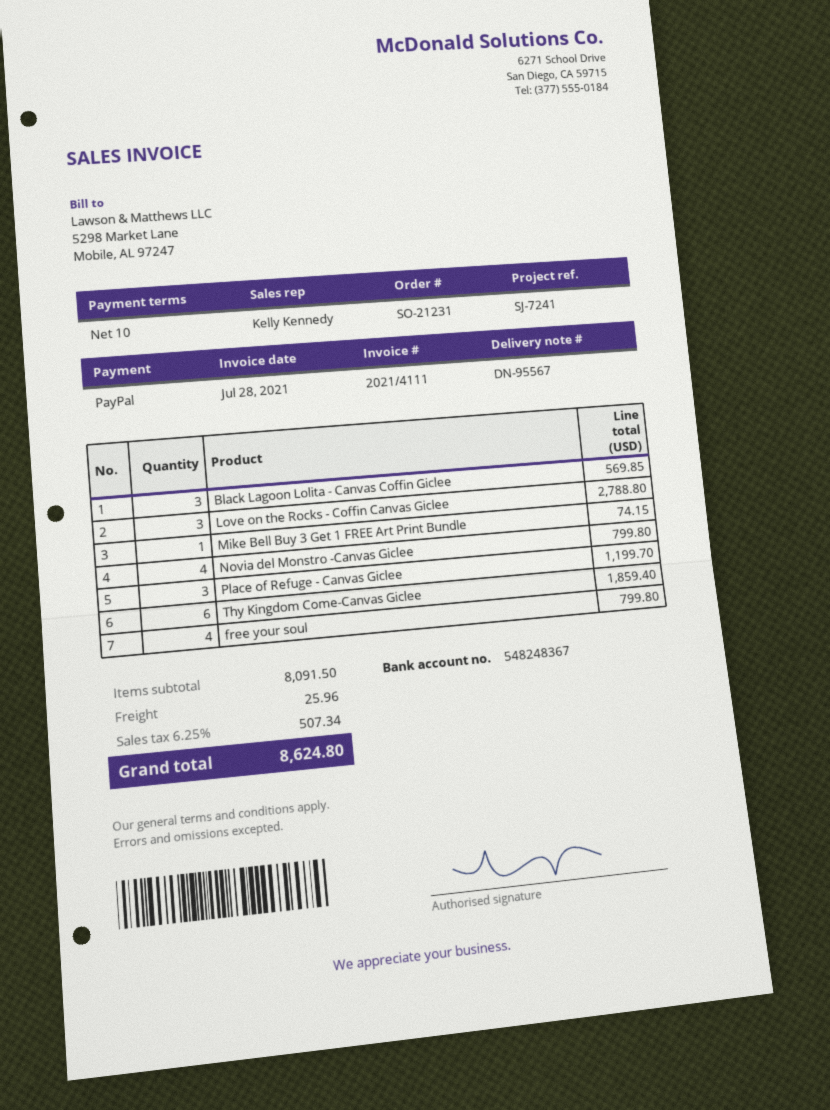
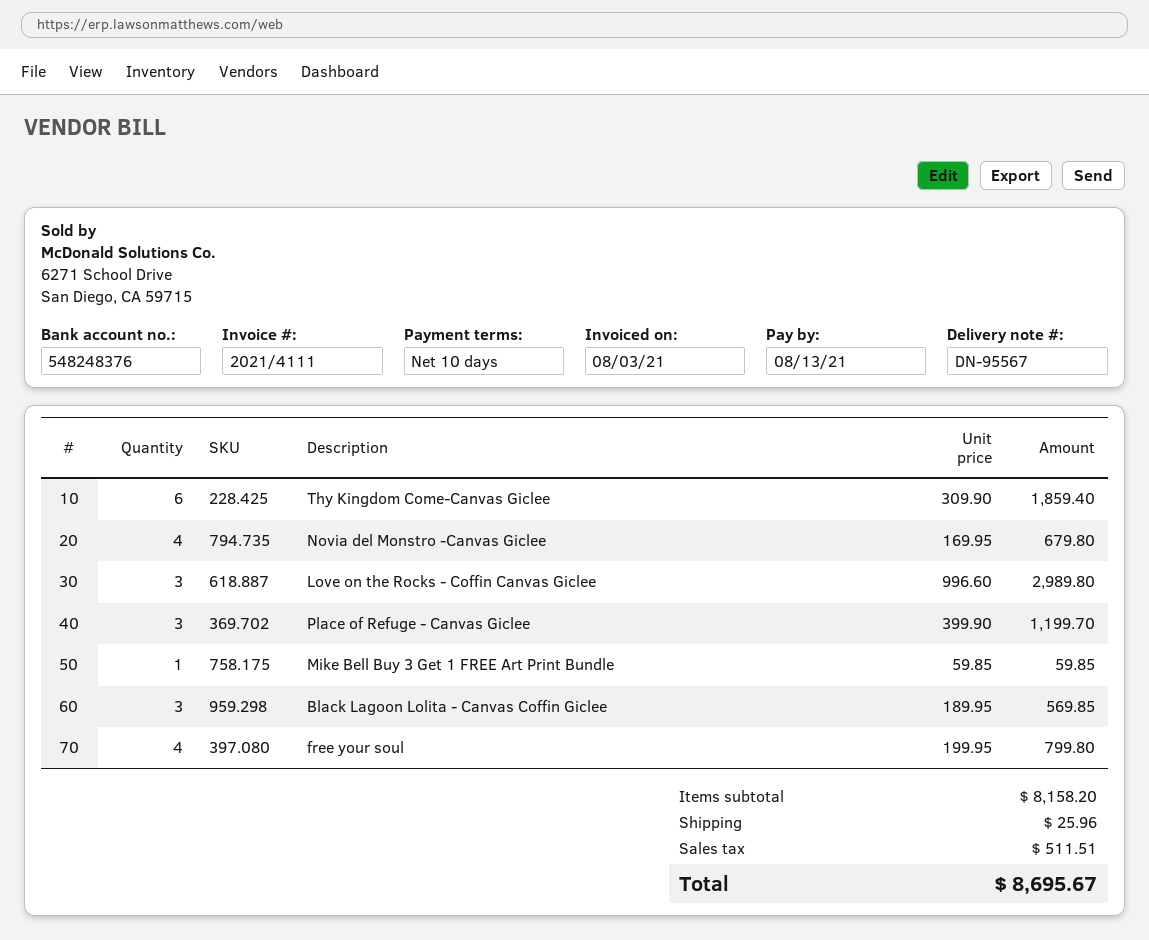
invoice date: 2021-07-28 -> 2021-08-03
bank account: 548248367 -> 548248376
Love on the Rocks - Coffin Canvas Giclee: 3 for 2788.80 -> 3 for 2989.80
Mike Bell Buy 3 Get 1 FREE Art Print Bundle: 1 for 74.15 -> 1 for 59.85
Novia del Monstro -Canvas Giclee: 4 for 799.80 -> 4 for 679.80
subtotal: 8091.50 -> 8158.20
tax: 507.34 -> 511.51
total: 8624.80 -> 8695.67

